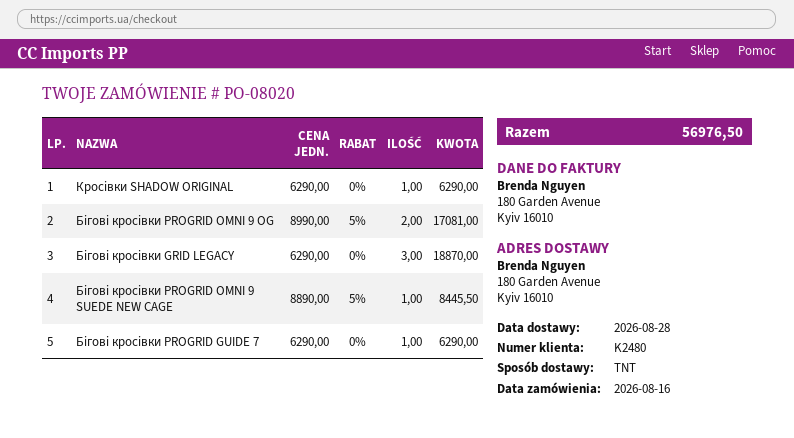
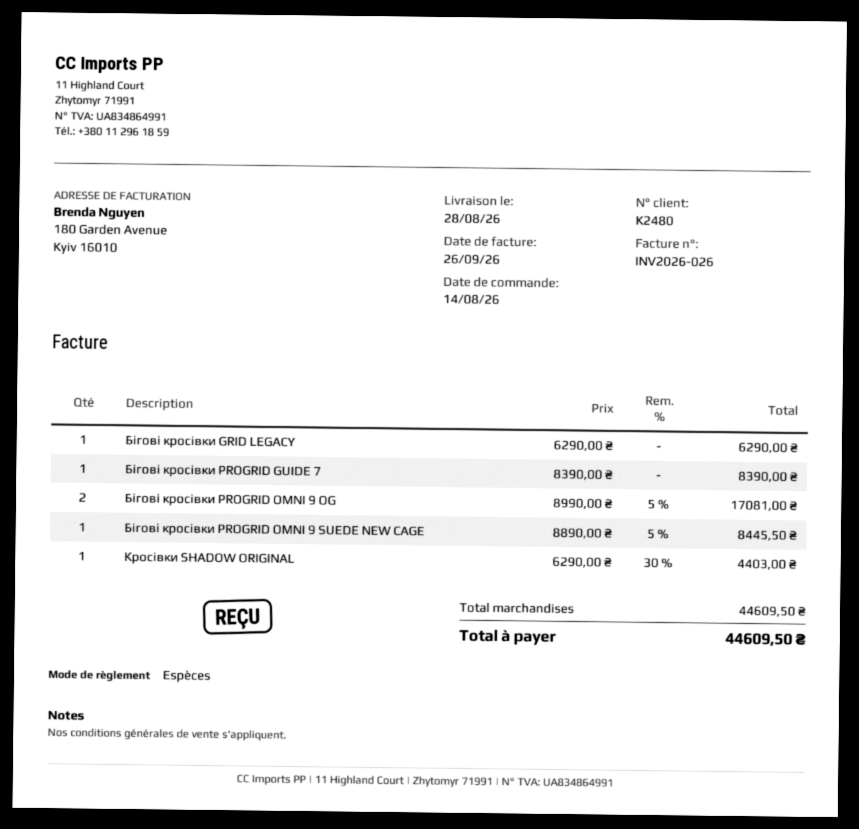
order date: 2026-08-16 -> 2026-08-14
Кросівки SHADOW ORIGINAL: 1 x 6290.00 = 6290.00 -> 1 x 6290.00 - 30% = 4403.00
Бігові кросівки GRID LEGACY: 3 x 6290.00 = 18870.00 -> 1 x 6290.00 = 6290.00
Бігові кросівки PROGRID GUIDE 7: 1 x 6290.00 = 6290.00 -> 1 x 8390.00 = 8390.00
total: 56976.50 -> 44609.50

